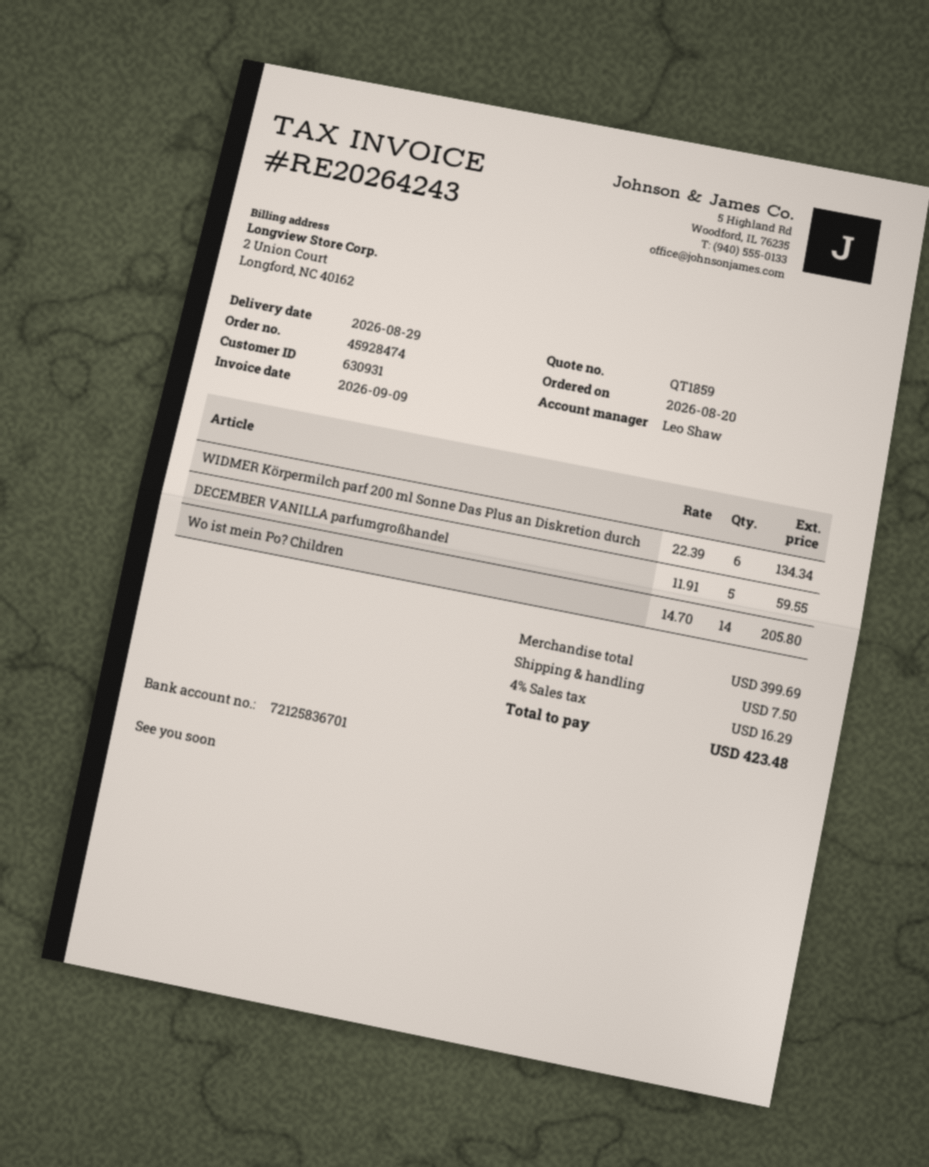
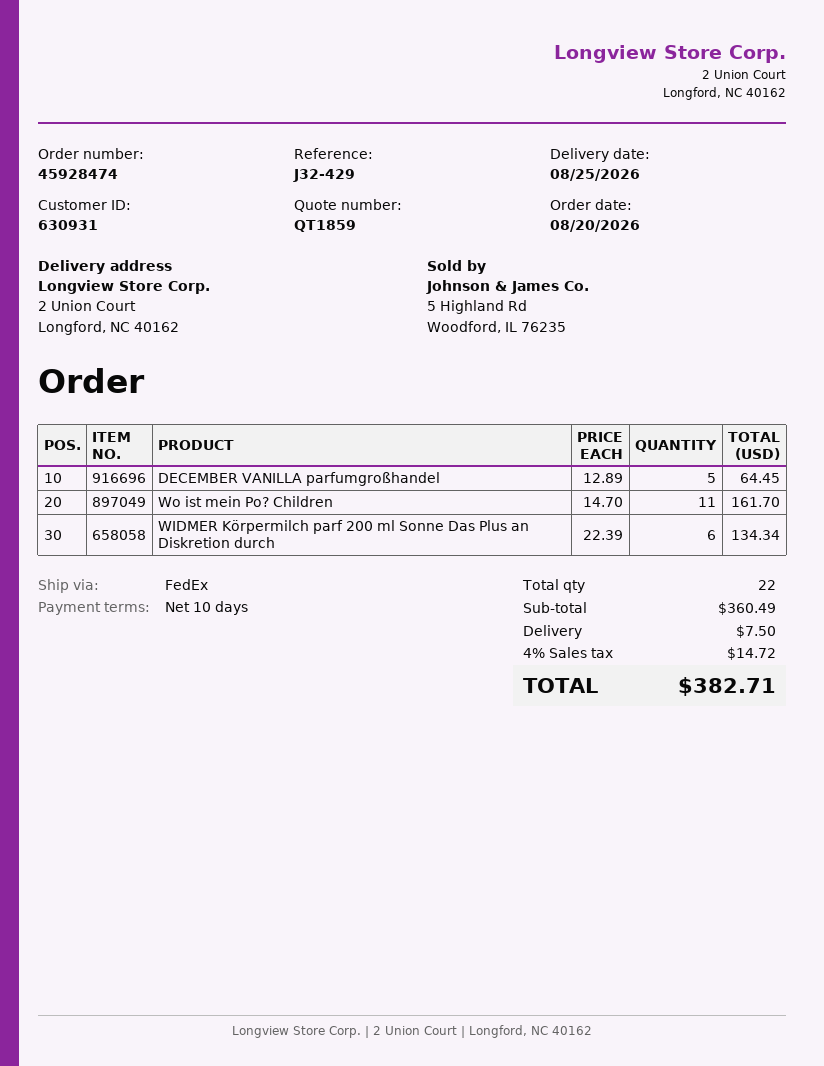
delivery date: 2026-08-29 -> 2026-08-25
DECEMBER VANILLA parfumgroßhandel: 5 x 11.91 = 59.55 -> 5 x 12.89 = 64.45
Wo ist mein Po? Children: 14 x 14.70 = 205.80 -> 11 x 14.70 = 161.70
subtotal: 399.69 -> 360.49
tax: 4% = 16.29 -> 4% = 14.72
total: 423.48 -> 382.71

